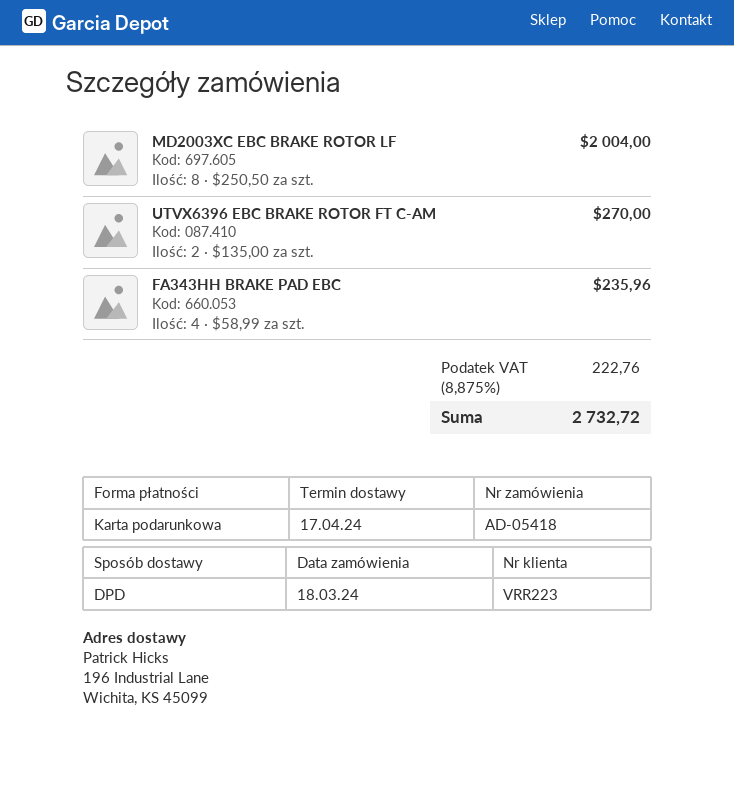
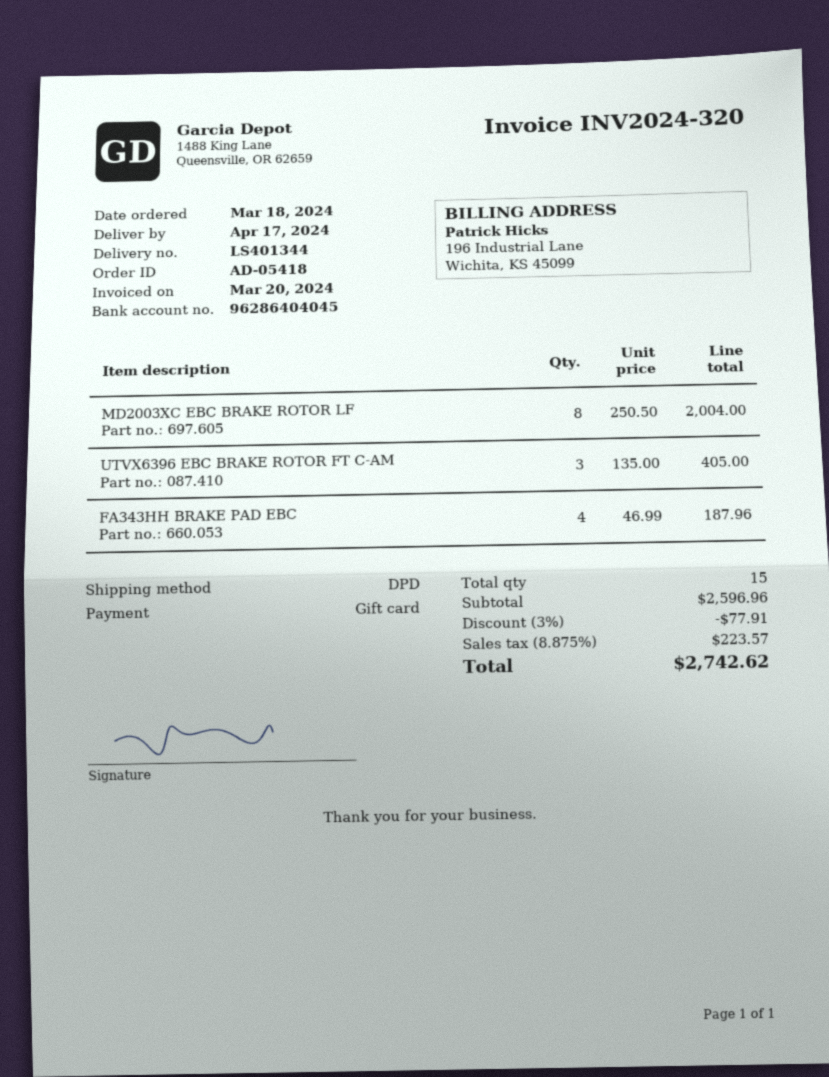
UTVX6396 EBC BRAKE ROTOR FT C-AM: 2 x 135.00 = 270.00 -> 3 x 135.00 = 405.00
FA343HH BRAKE PAD EBC: 4 x 58.99 = 235.96 -> 4 x 46.99 = 187.96
discount: none -> 3% = 77.91
tax: 8.875% = 222.76 -> 8.875% = 223.57
total: 2732.72 -> 2742.62

